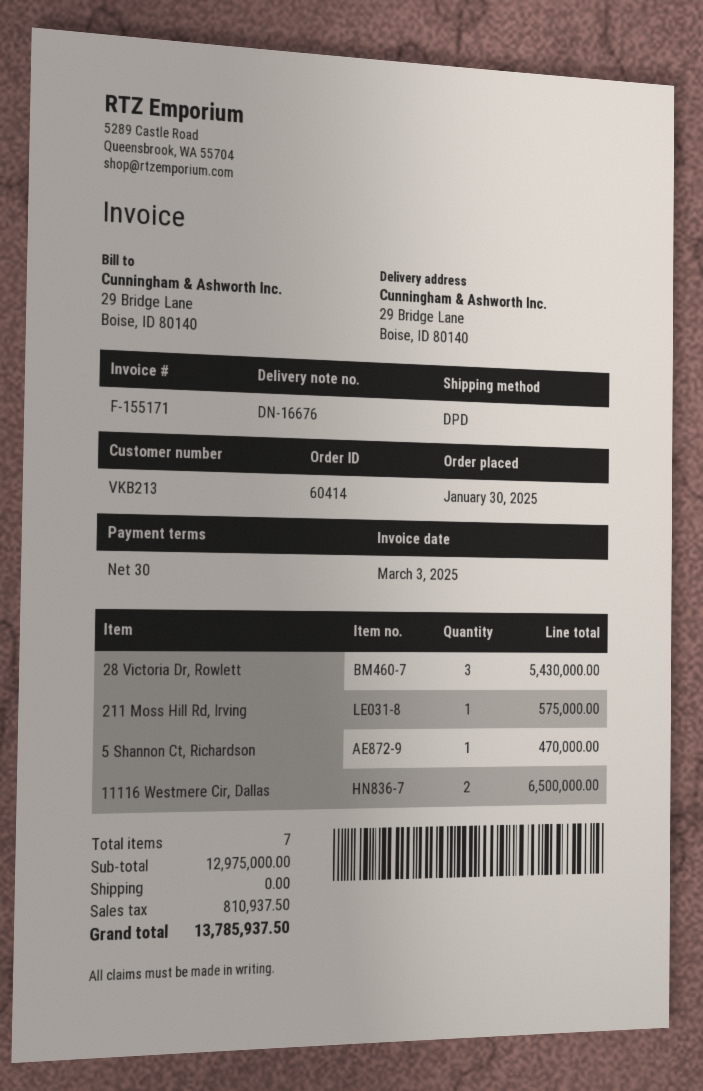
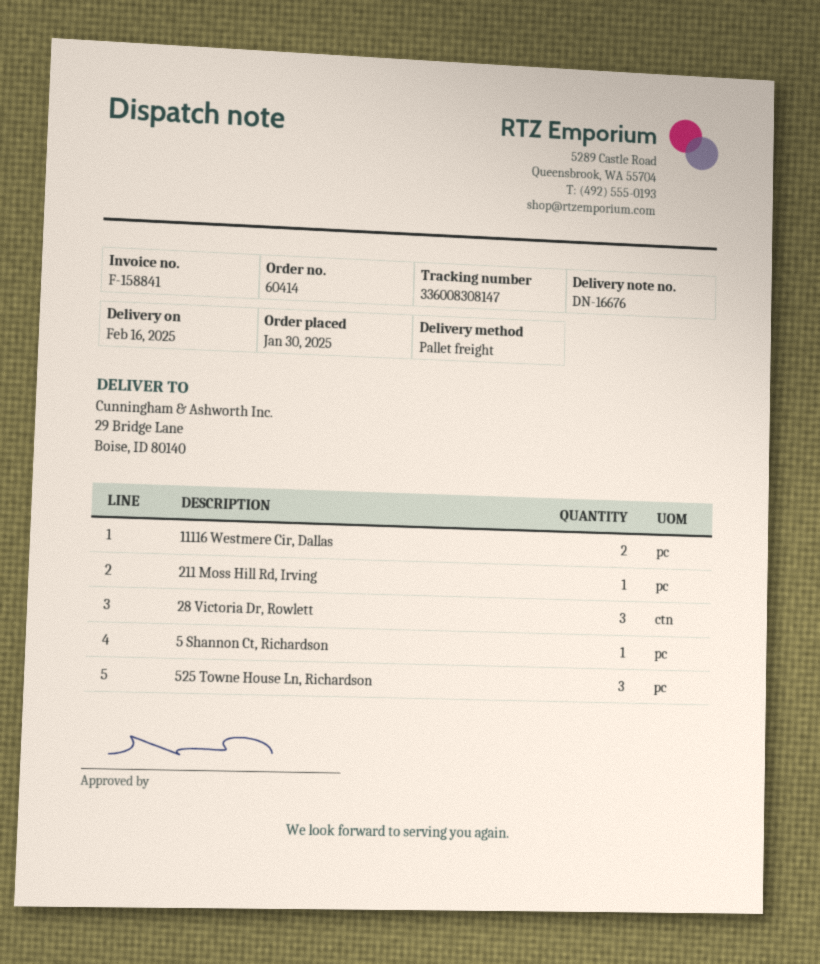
invoice number: F-155171 -> F-158841
shipping method: DPD -> pallet freight
525 Towne House Ln, Richardson: none -> 3

